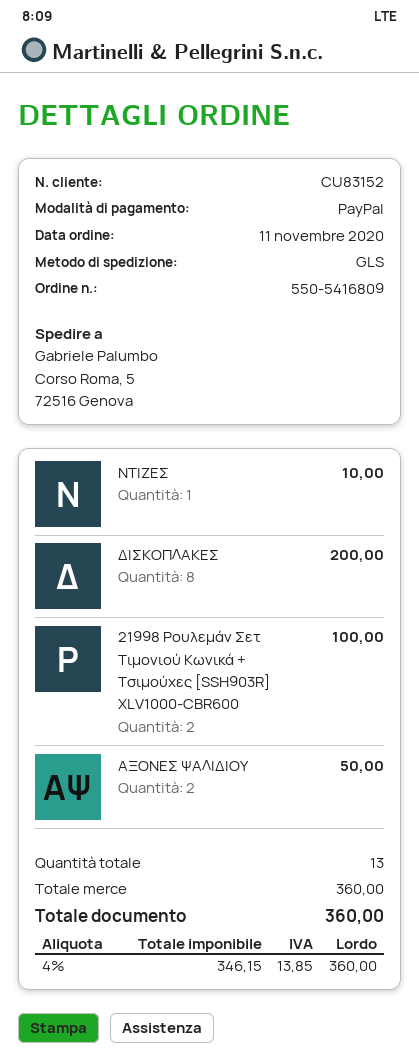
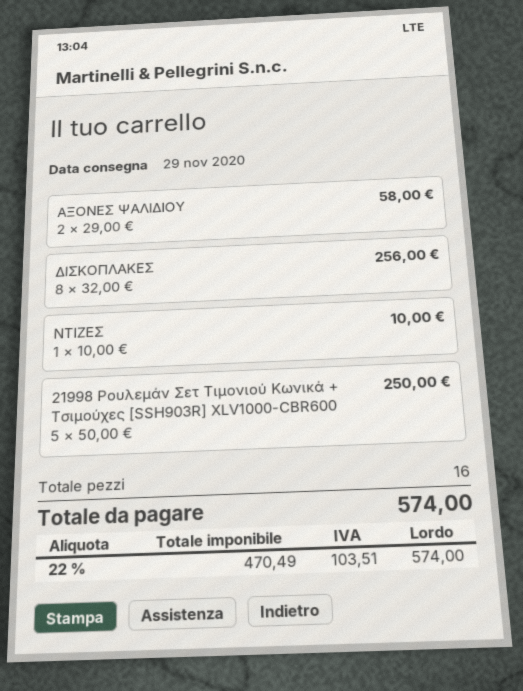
ΔΙΣΚΟΠΛΑΚΕΣ: 8 for 200.00 -> 8 for 256.00
21998 Ρουλεμάν Σετ Τιμονιού Κωνικά + Τσιμούχες [SSH903R] XLV1000-CBR600: 2 for 100.00 -> 5 for 250.00
ΑΞΟΝΕΣ ΨΑΛΙΔΙΟΥ: 2 for 50.00 -> 2 for 58.00
total quantity: 13 -> 16
net: 346.15 -> 470.49
tax: 4% = 13.85 -> 22% = 103.51
total: 360.00 -> 574.00

